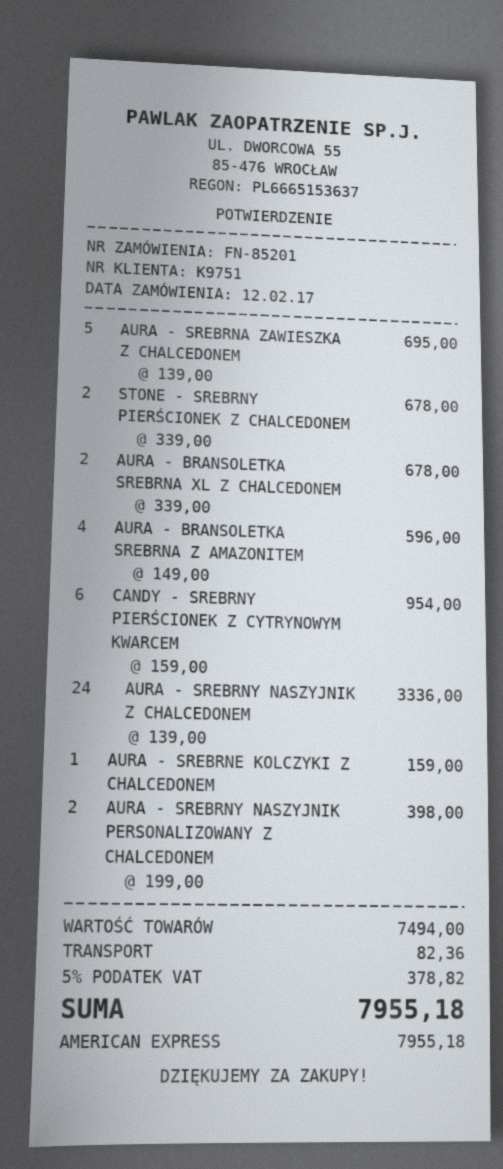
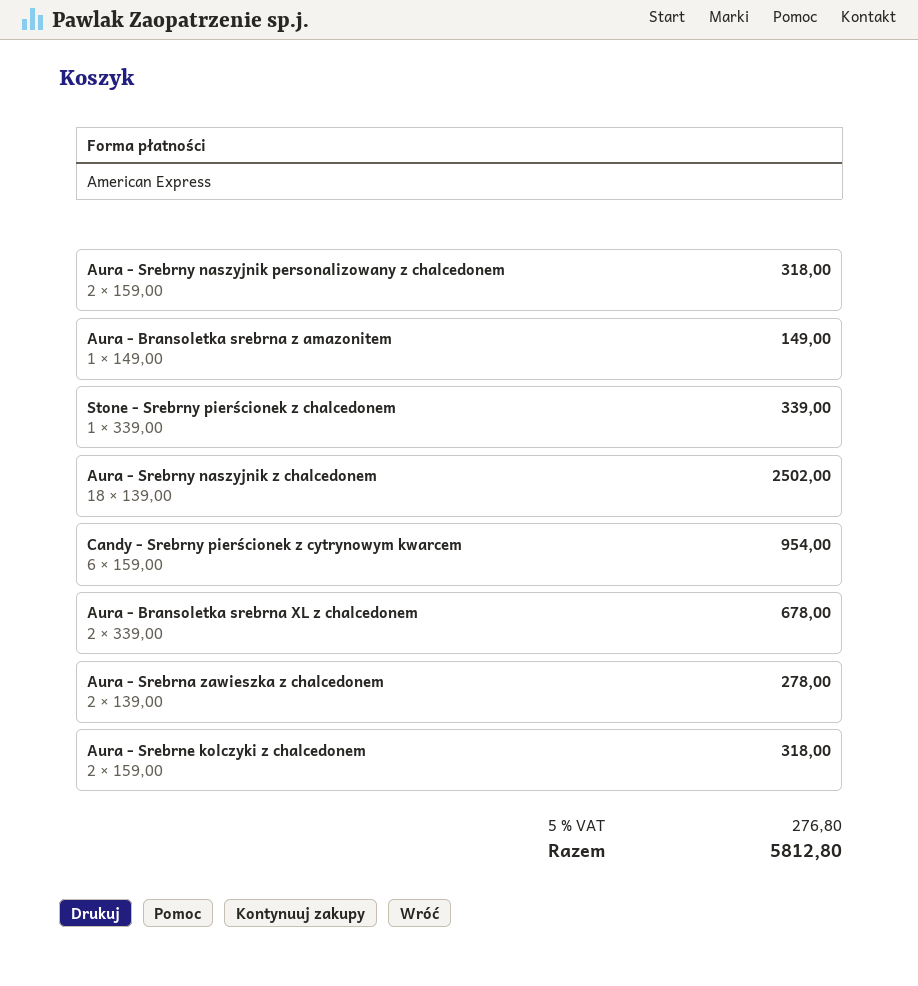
AURA - SREBRNA ZAWIESZKA Z CHALCEDONEM: 5 x 139.00 = 695.00 -> 2 x 139.00 = 278.00
STONE - SREBRNY PIERŚCIONEK Z CHALCEDONEM: 2 x 339.00 = 678.00 -> 1 x 339.00 = 339.00
AURA - BRANSOLETKA SREBRNA Z AMAZONITEM: 4 x 149.00 = 596.00 -> 1 x 149.00 = 149.00
AURA - SREBRNY NASZYJNIK Z CHALCEDONEM: 24 x 139.00 = 3336.00 -> 18 x 139.00 = 2502.00
AURA - SREBRNE KOLCZYKI Z CHALCEDONEM: 1 x 159.00 = 159.00 -> 2 x 159.00 = 318.00
AURA - SREBRNY NASZYJNIK PERSONALIZOWANY Z CHALCEDONEM: 2 x 199.00 = 398.00 -> 2 x 159.00 = 318.00
shipping: 82.36 -> none
tax: 5% = 378.82 -> 5% = 276.80
total: 7955.18 -> 5812.80

